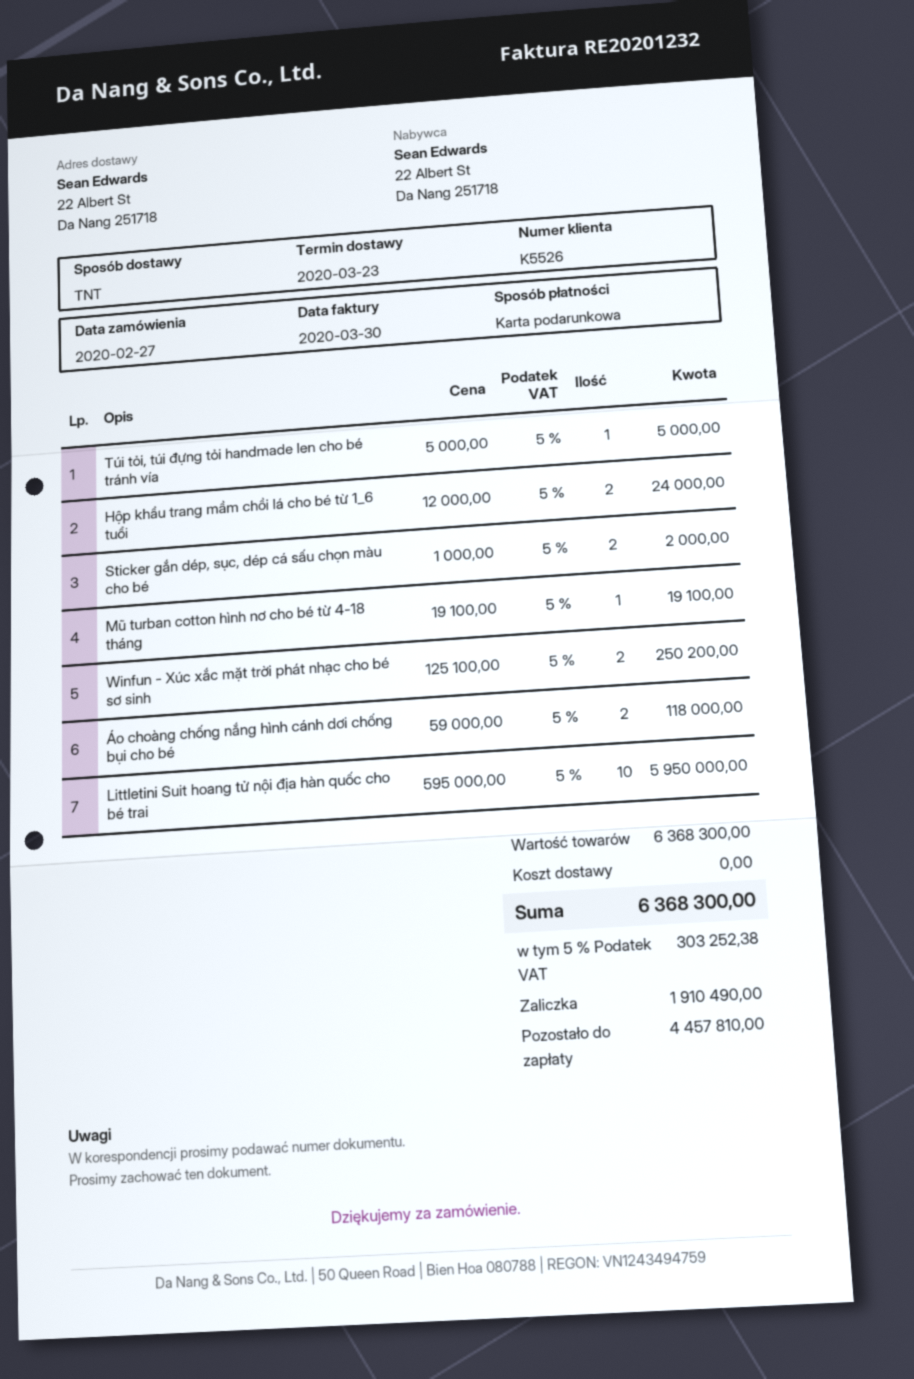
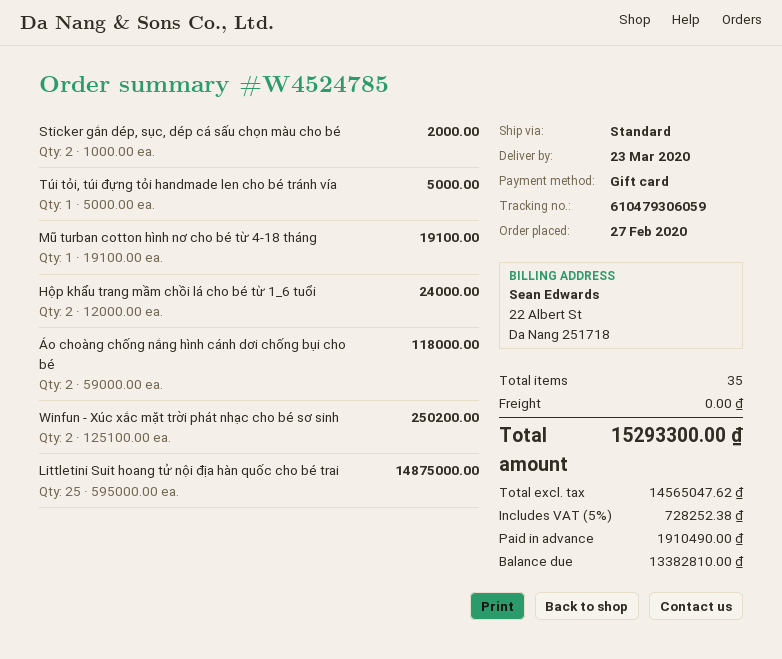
shipping method: TNT -> standard
Littletini Suit hoang tử nội địa hàn quốc cho bé trai: 10 x 595000.00 = 5950000.00 -> 25 x 595000.00 = 14875000.00
tax: 5% = 303252.38 -> 5% = 728252.38
total: 6368300.00 -> 15293300.00
balance: 4457810.00 -> 13382810.00

